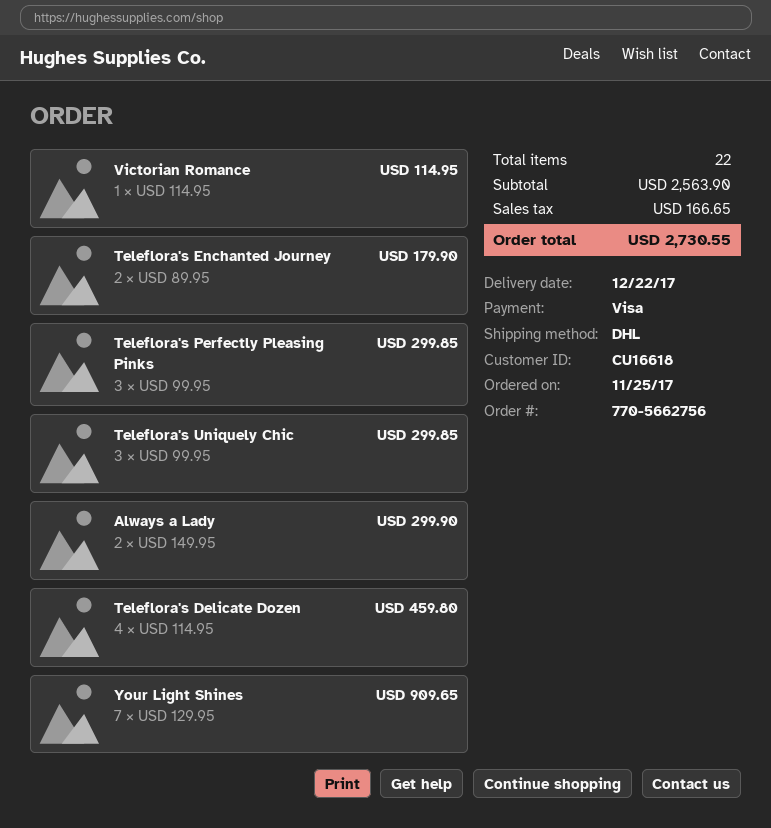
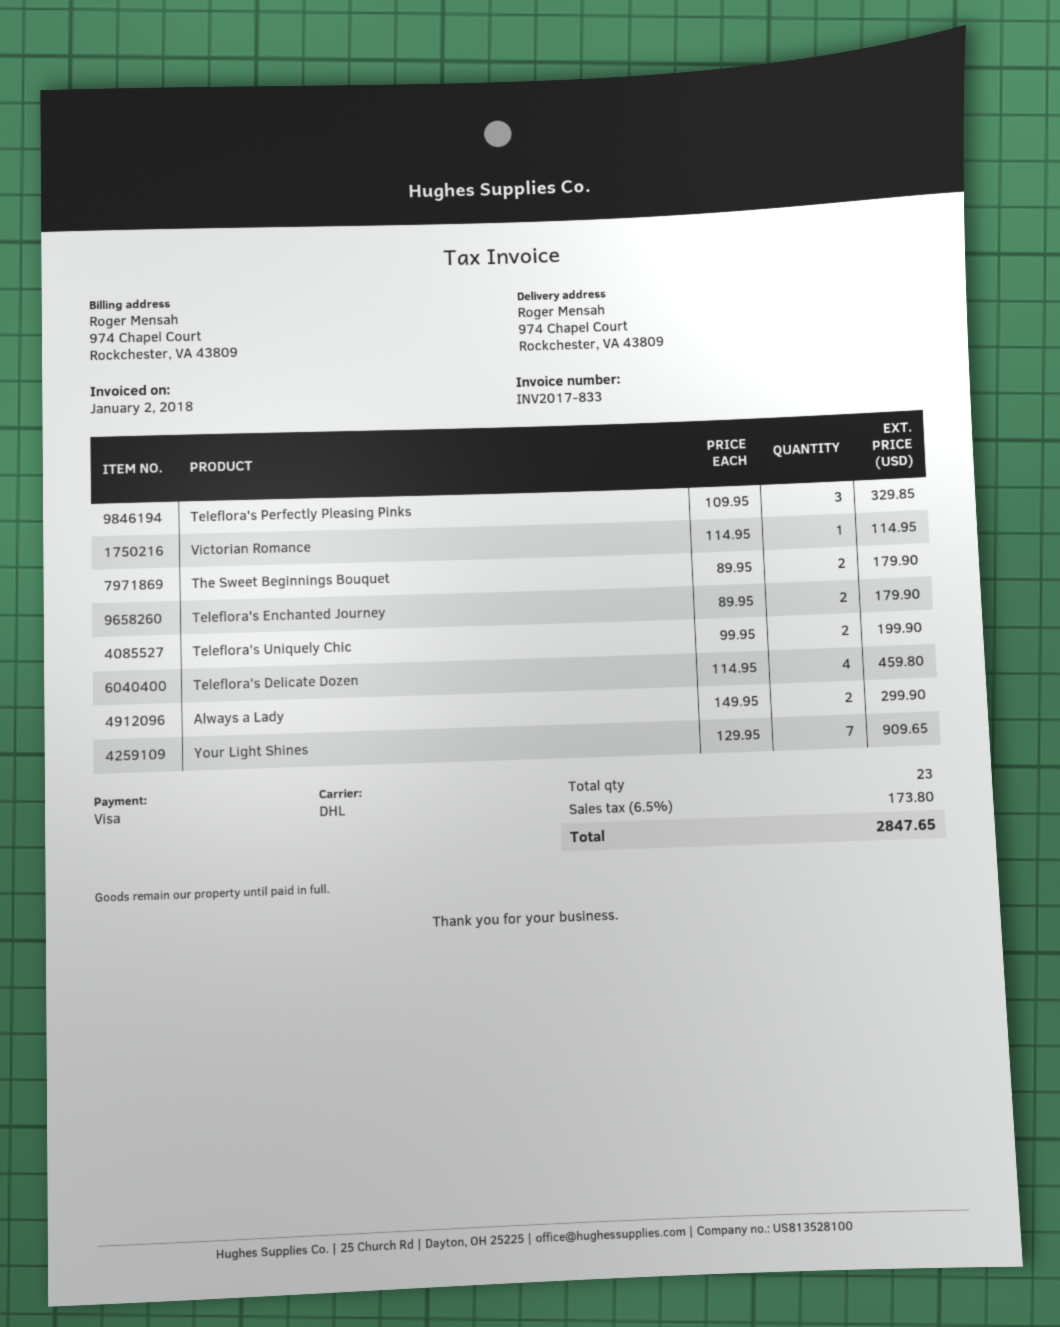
Teleflora's Perfectly Pleasing Pinks: 3 x 99.95 = 299.85 -> 3 x 109.95 = 329.85
Teleflora's Uniquely Chic: 3 x 99.95 = 299.85 -> 2 x 99.95 = 199.90
The Sweet Beginnings Bouquet: none -> 2 x 89.95 = 179.90
total quantity: 22 -> 23
tax: 166.65 -> 173.80
total: 2730.55 -> 2847.65

